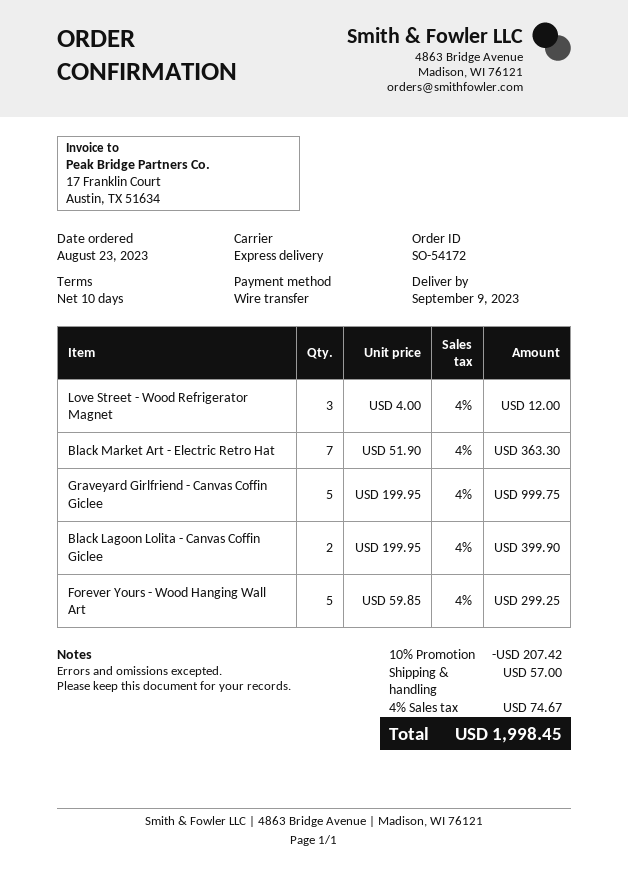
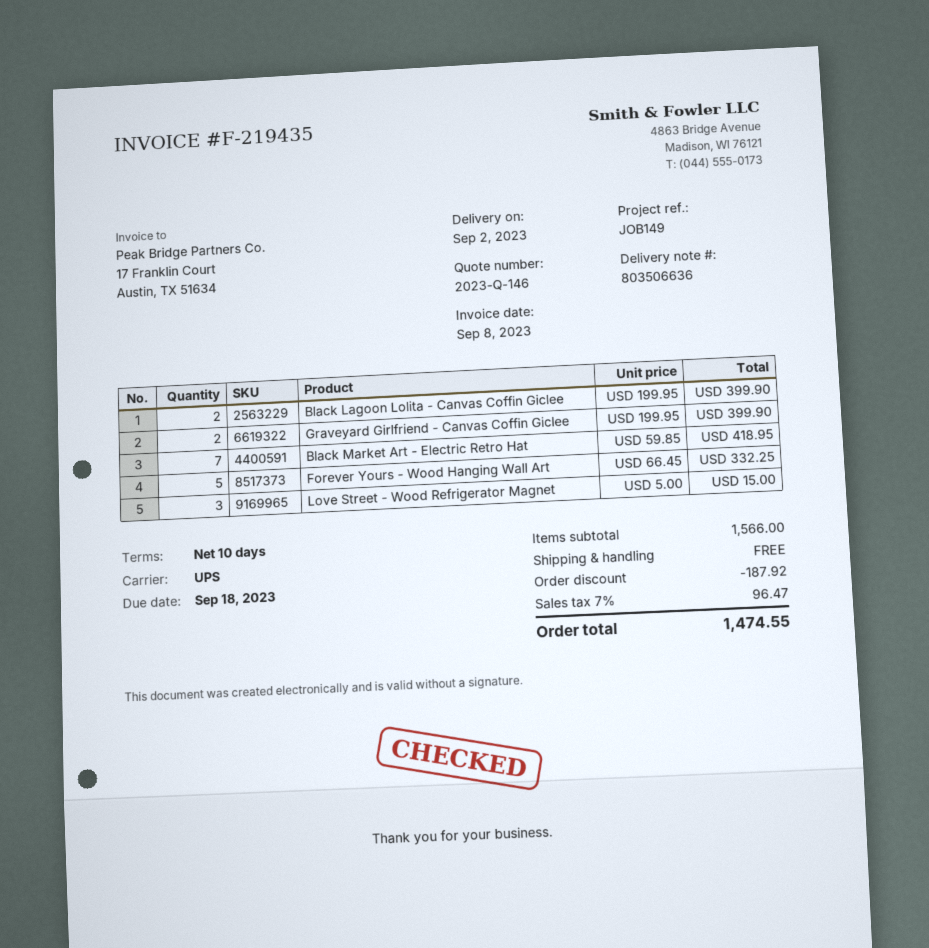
delivery date: 2023-09-09 -> 2023-09-02
shipping method: express -> UPS
Love Street - Wood Refrigerator Magnet: 3 x 4.00 = 12.00 -> 3 x 5.00 = 15.00
Black Market Art - Electric Retro Hat: 7 x 51.90 = 363.30 -> 7 x 59.85 = 418.95
Graveyard Girlfriend - Canvas Coffin Giclee: 5 x 199.95 = 999.75 -> 2 x 199.95 = 399.90
Forever Yours - Wood Hanging Wall Art: 5 x 59.85 = 299.25 -> 5 x 66.45 = 332.25
discount: 207.42 -> 187.92
shipping: 57.00 -> 0.00
tax: 4% = 74.67 -> 7% = 96.47
total: 1998.45 -> 1474.55

